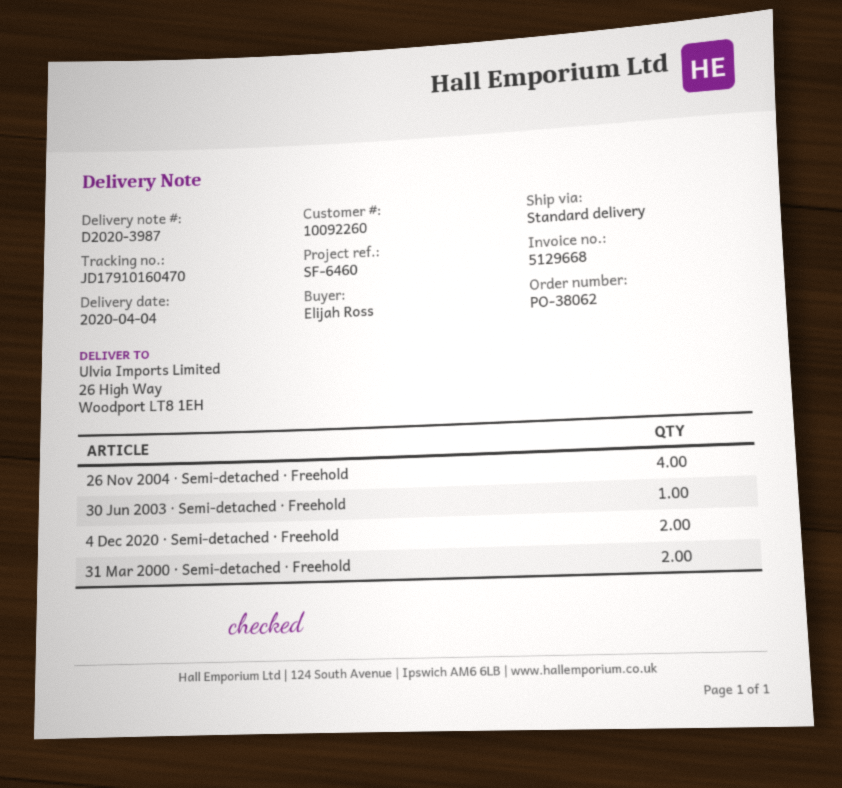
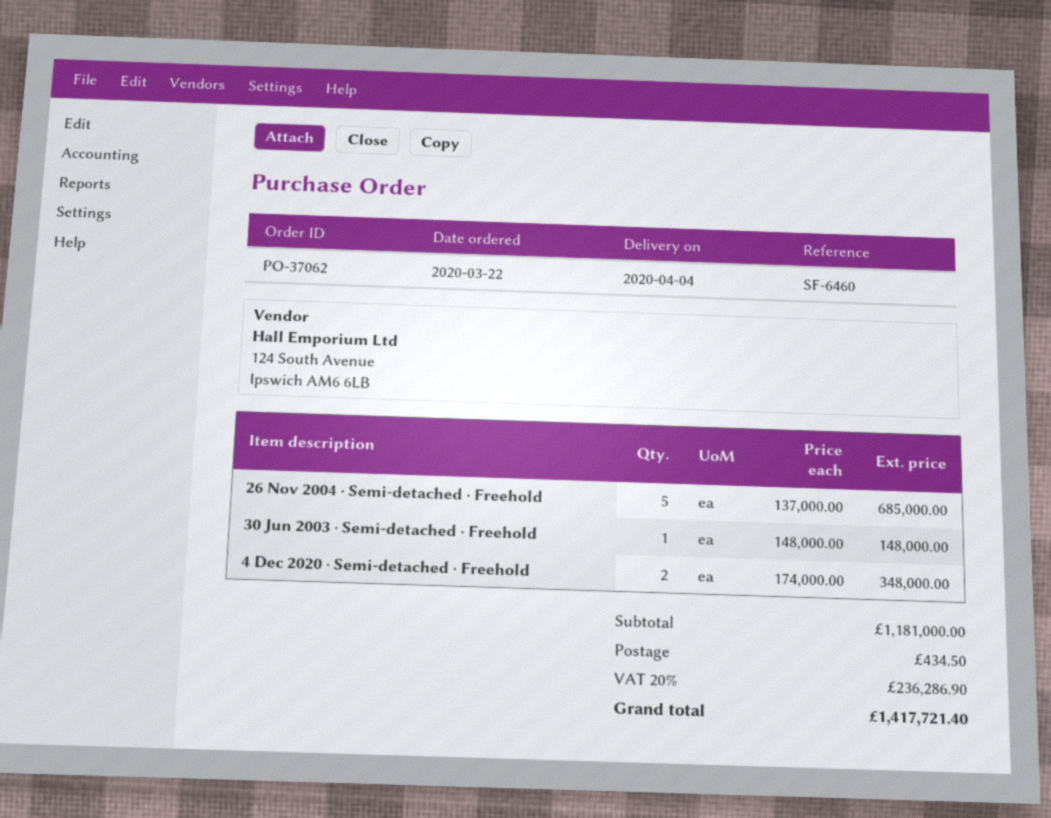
order number: PO-38062 -> PO-37062
26 Nov 2004 · Semi-detached · Freehold: 4 -> 5
31 Mar 2000 · Semi-detached · Freehold: 2 -> none

